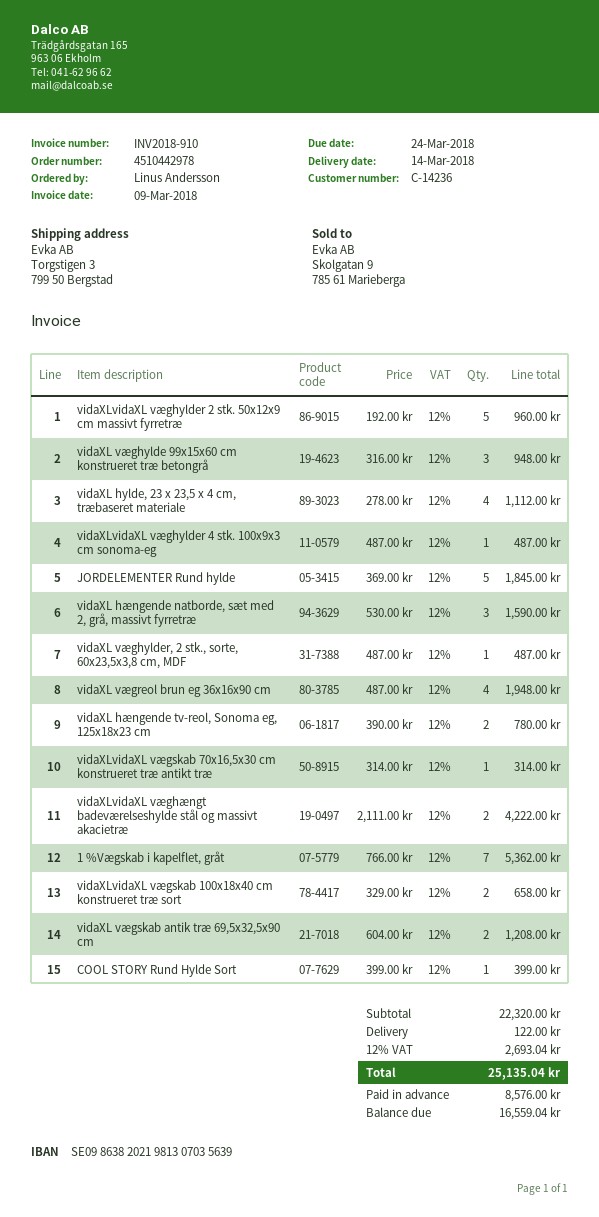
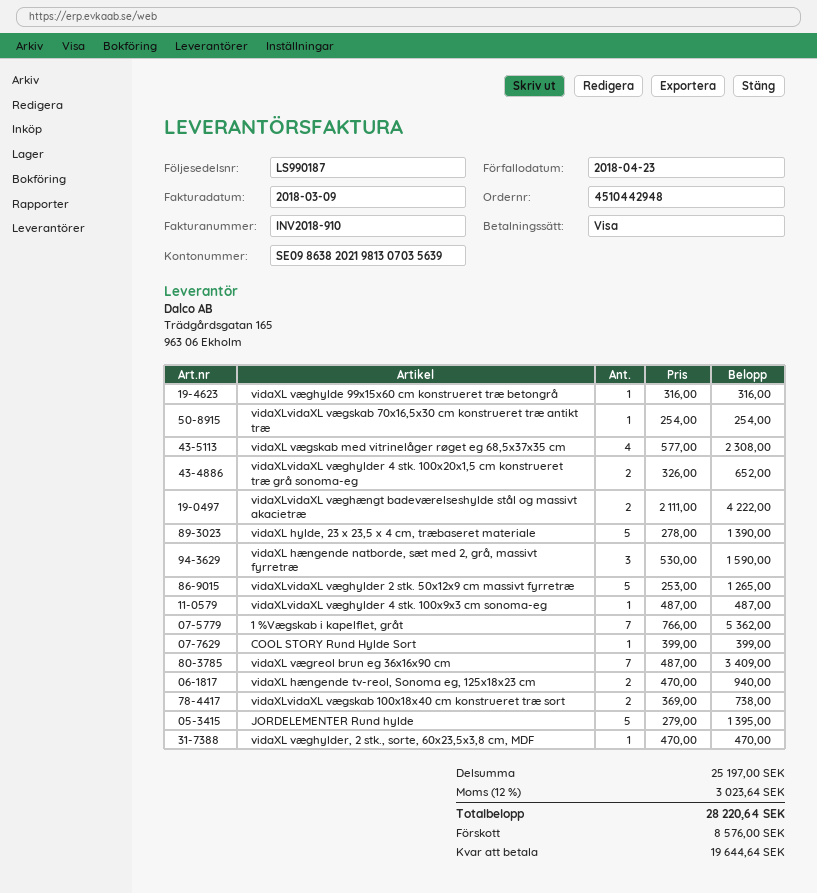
order number: 4510442978 -> 4510442948
due date: 2018-03-24 -> 2018-04-23
vidaXLvidaXL væghylder 2 stk. 50x12x9 cm massivt fyrretræ: 5 x 192.00 = 960.00 -> 5 x 253.00 = 1265.00
vidaXL væghylde 99x15x60 cm konstrueret træ betongrå: 3 x 316.00 = 948.00 -> 1 x 316.00 = 316.00
vidaXL hylde, 23 x 23,5 x 4 cm, træbaseret materiale: 4 x 278.00 = 1112.00 -> 5 x 278.00 = 1390.00
JORDELEMENTER Rund hylde: 5 x 369.00 = 1845.00 -> 5 x 279.00 = 1395.00
vidaXL væghylder, 2 stk., sorte, 60x23,5x3,8 cm, MDF: 1 x 487.00 = 487.00 -> 1 x 470.00 = 470.00
vidaXL vægreol brun eg 36x16x90 cm: 4 x 487.00 = 1948.00 -> 7 x 487.00 = 3409.00
vidaXL hængende tv-reol, Sonoma eg, 125x18x23 cm: 2 x 390.00 = 780.00 -> 2 x 470.00 = 940.00
vidaXLvidaXL vægskab 70x16,5x30 cm konstrueret træ antikt træ: 1 x 314.00 = 314.00 -> 1 x 254.00 = 254.00
vidaXLvidaXL vægskab 100x18x40 cm konstrueret træ sort: 2 x 329.00 = 658.00 -> 2 x 369.00 = 738.00
vidaXL vægskab antik træ 69,5x32,5x90 cm: 2 x 604.00 = 1208.00 -> none
vidaXL vægskab med vitrinelåger røget eg 68,5x37x35 cm: none -> 4 x 577.00 = 2308.00
vidaXLvidaXL væghylder 4 stk. 100x20x1,5 cm konstrueret træ grå sonoma-eg: none -> 2 x 326.00 = 652.00
subtotal: 22320.00 -> 25197.00
shipping: 122.00 -> none
tax: 12% = 2693.04 -> 12% = 3023.64
total: 25135.04 -> 28220.64
balance: 16559.04 -> 19644.64

